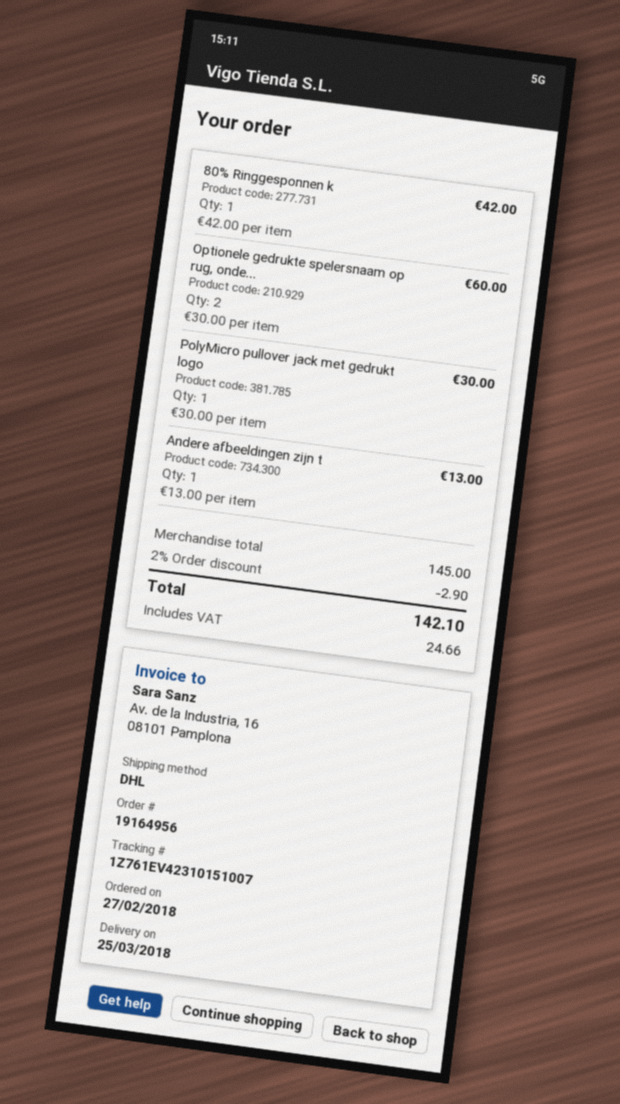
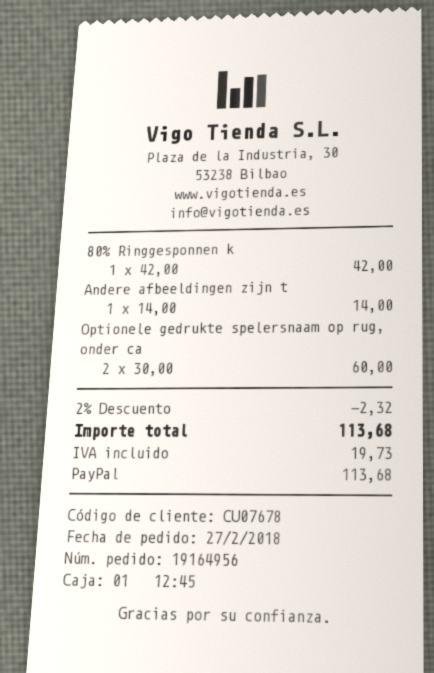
PolyMicro pullover jack met gedrukt logo: 1 x 30.00 = 30.00 -> none
Andere afbeeldingen zijn t: 1 x 13.00 = 13.00 -> 1 x 14.00 = 14.00
discount: 2% = 2.90 -> 2% = 2.32
tax: 24.66 -> 19.73
total: 142.10 -> 113.68

